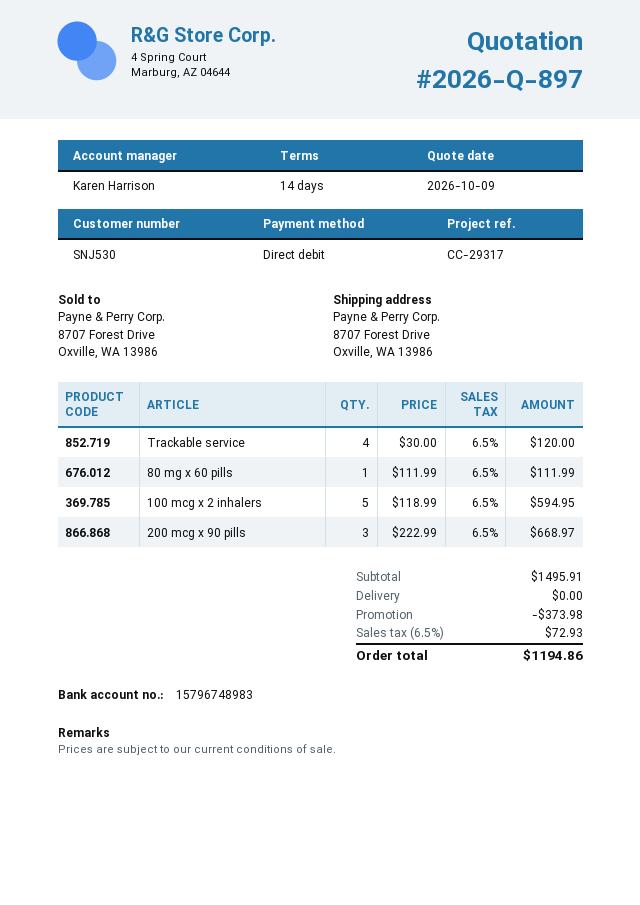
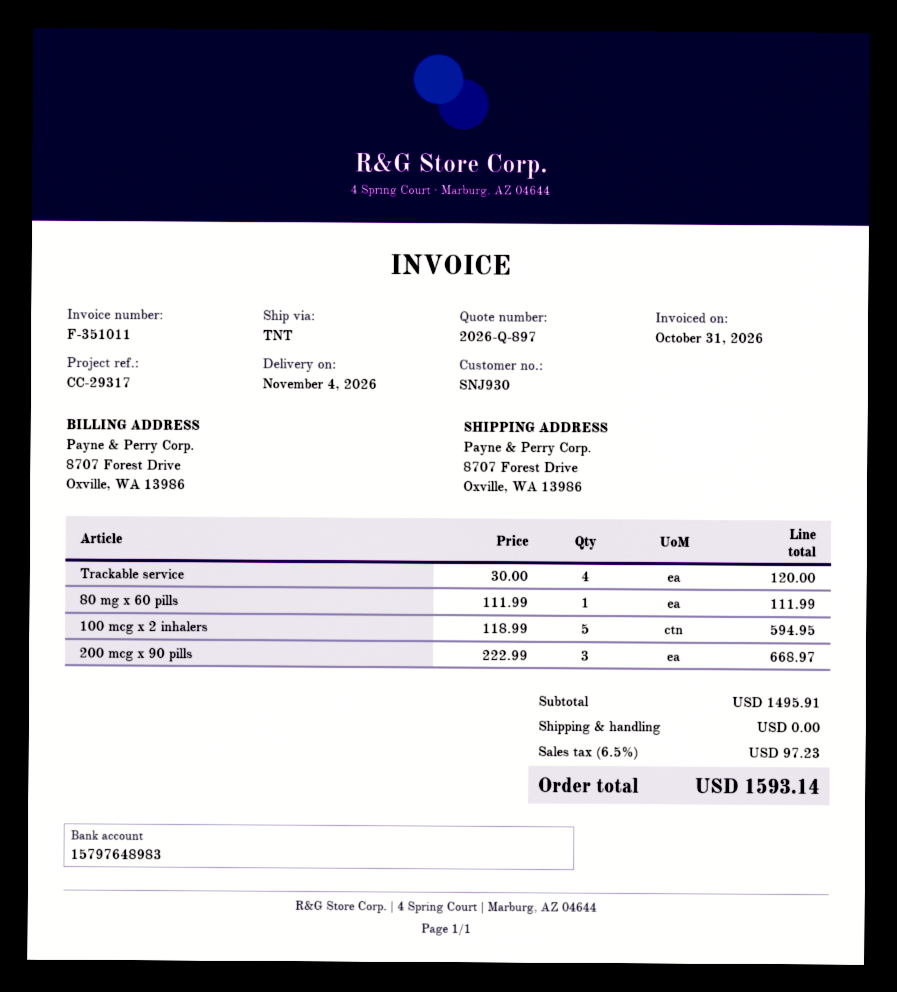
customer number: SNJ530 -> SNJ930
bank account: 15796748983 -> 15797648983
discount: 373.98 -> none
tax: 6.5% = 72.93 -> 6.5% = 97.23
total: 1194.86 -> 1593.14

